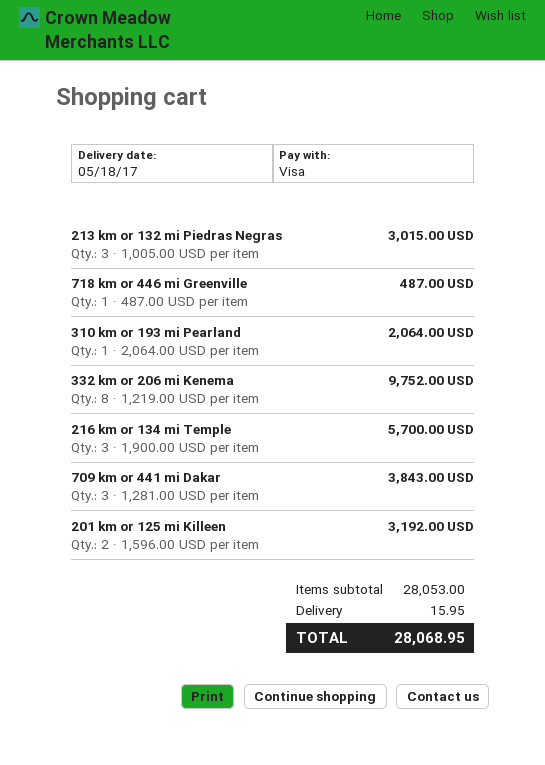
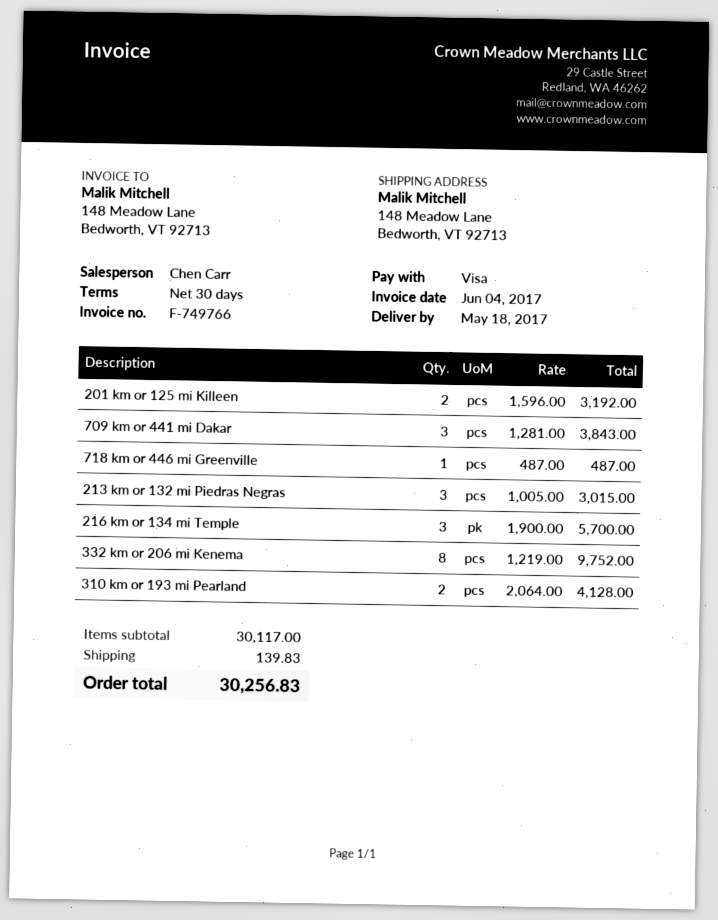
310 km or 193 mi Pearland: 1 x 2064.00 = 2064.00 -> 2 x 2064.00 = 4128.00
subtotal: 28053.00 -> 30117.00
shipping: 15.95 -> 139.83
total: 28068.95 -> 30256.83

